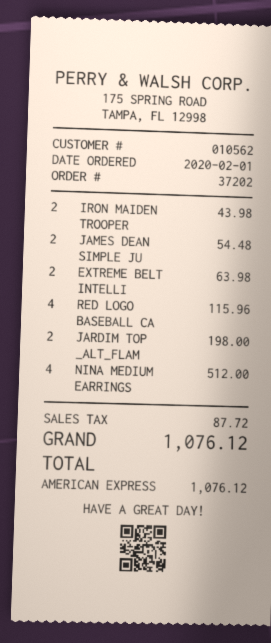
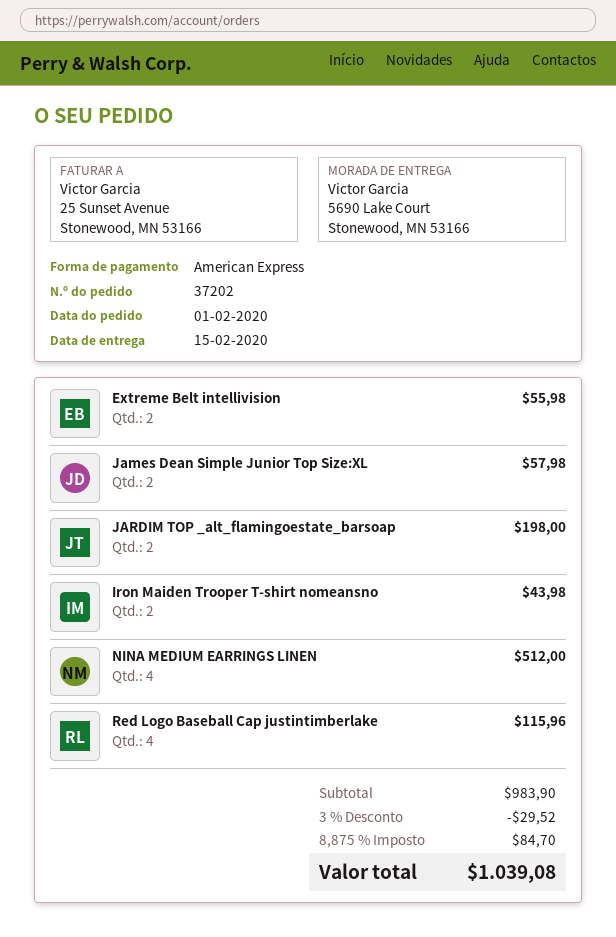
JAMES DEAN SIMPLE JU: 2 for 54.48 -> 2 for 57.98
EXTREME BELT INTELLI: 2 for 63.98 -> 2 for 55.98
discount: none -> 3% = 29.52
tax: 87.72 -> 84.70
total: 1076.12 -> 1039.08

